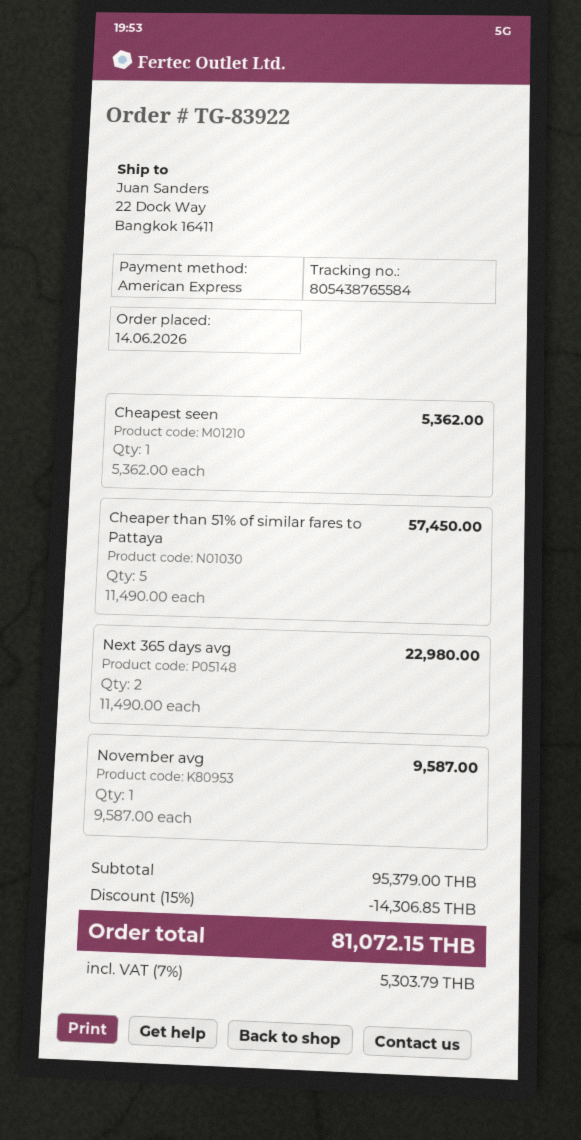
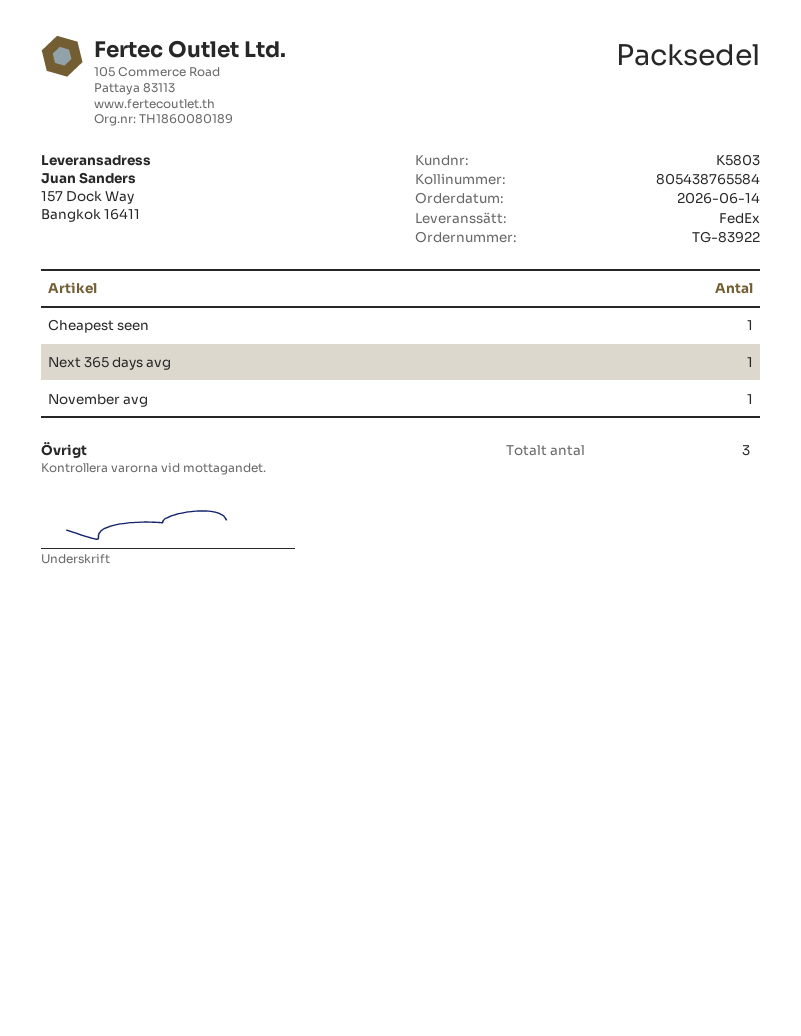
ship to: 22 Dock Way, Bangkok 16411 -> 157 Dock Way, Bangkok 16411
Cheaper than 51% of similar fares to Pattaya: 5 -> none
Next 365 days avg: 2 -> 1

